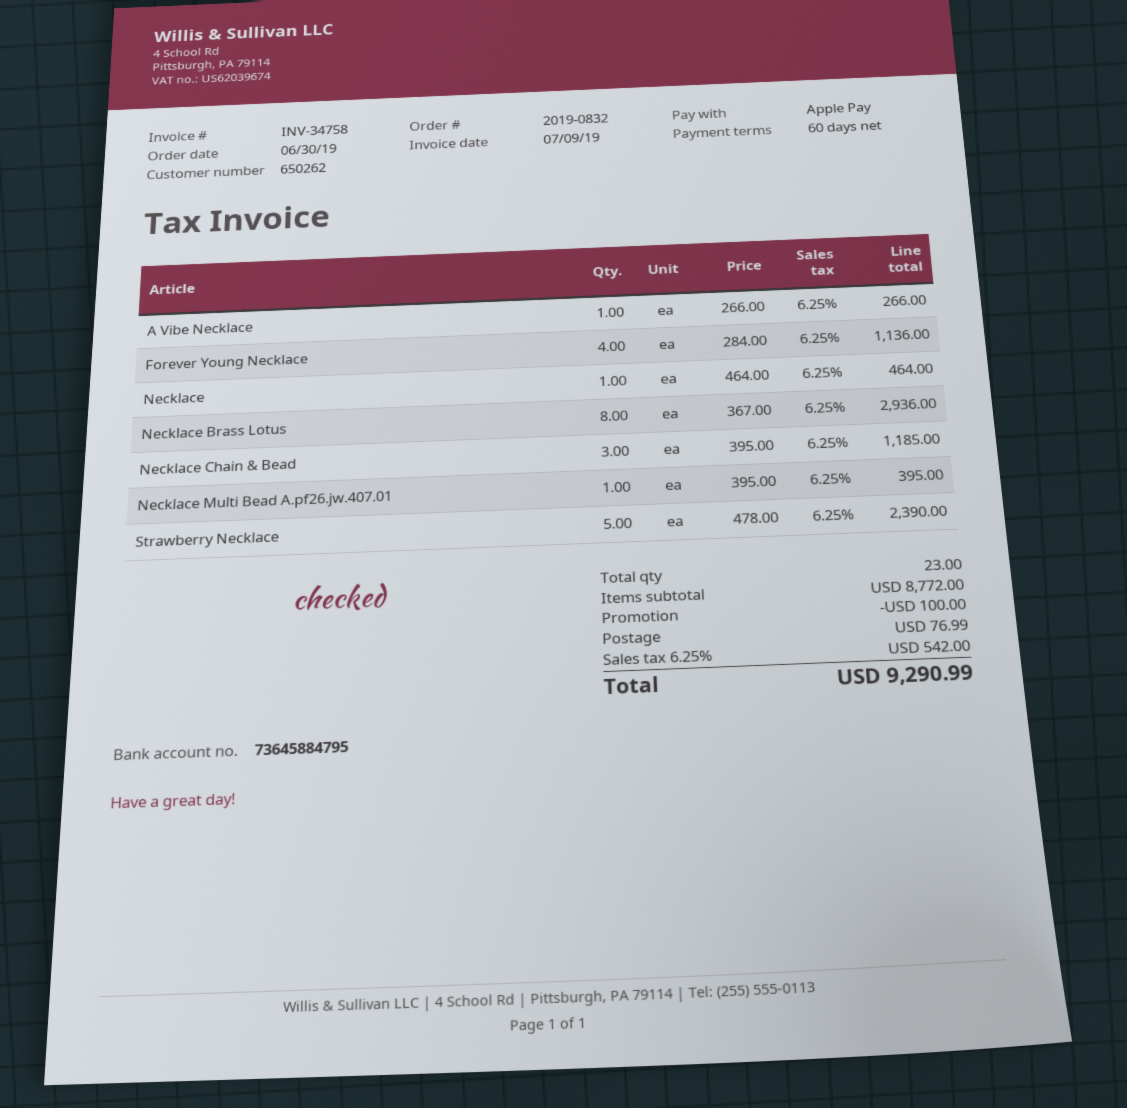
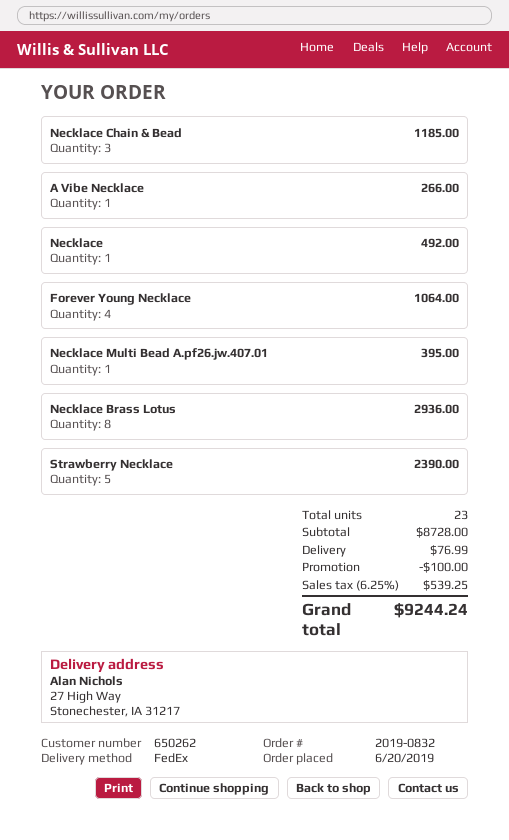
order date: 2019-06-30 -> 2019-06-20
Forever Young Necklace: 4 for 1136.00 -> 4 for 1064.00
Necklace: 1 for 464.00 -> 1 for 492.00
subtotal: 8772.00 -> 8728.00
tax: 6.25% = 542.00 -> 6.25% = 539.25
total: 9290.99 -> 9244.24

